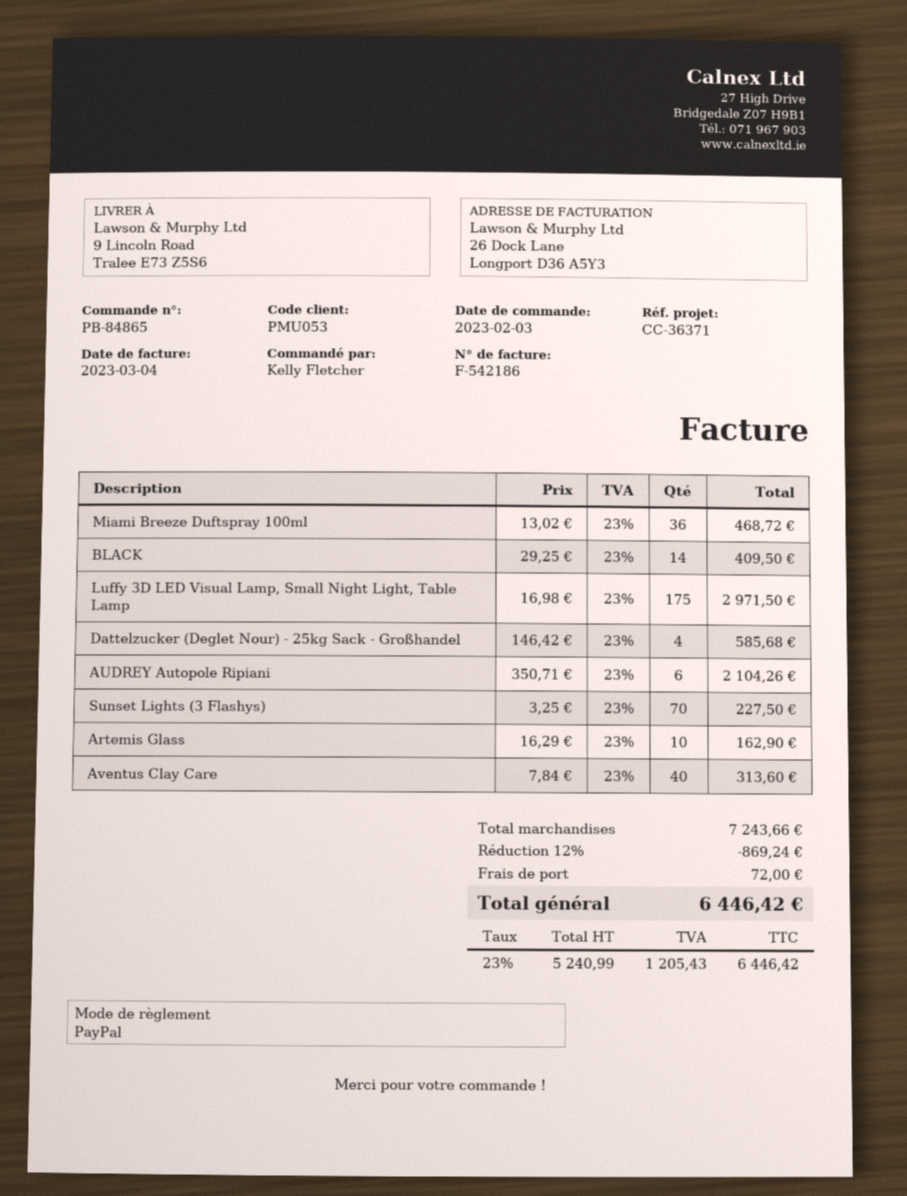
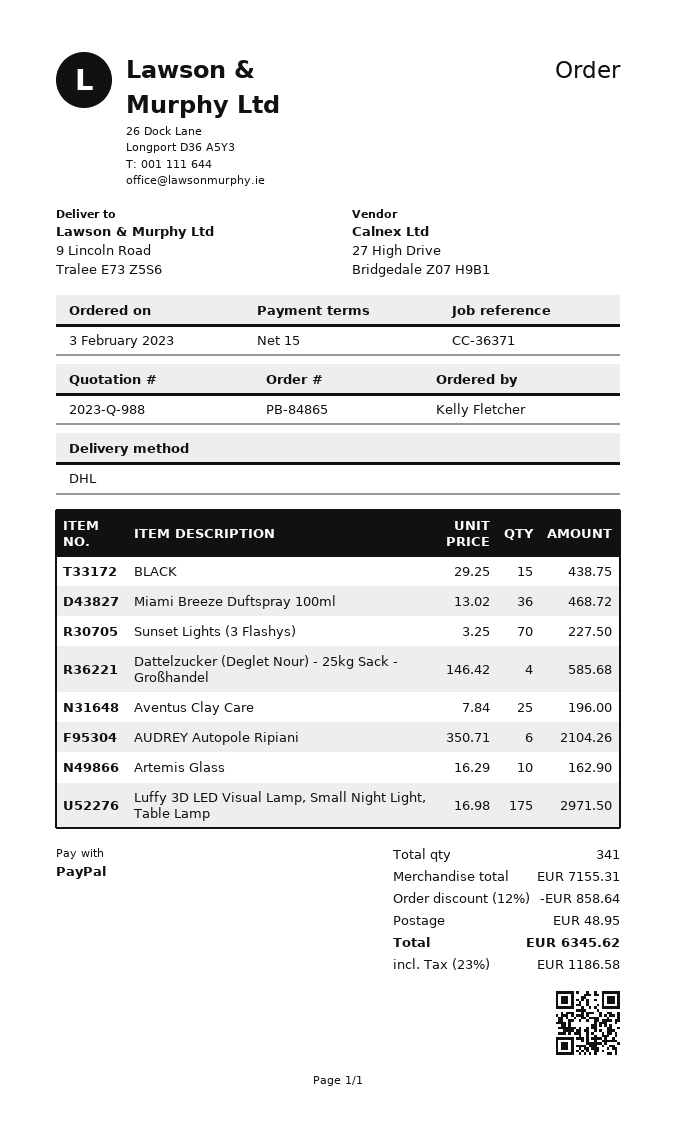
BLACK: 14 x 29.25 = 409.50 -> 15 x 29.25 = 438.75
Aventus Clay Care: 40 x 7.84 = 313.60 -> 25 x 7.84 = 196.00
subtotal: 7243.66 -> 7155.31
discount: 12% = 869.24 -> 12% = 858.64
shipping: 72.00 -> 48.95
tax: 23% = 1205.43 -> 23% = 1186.58
total: 6446.42 -> 6345.62

